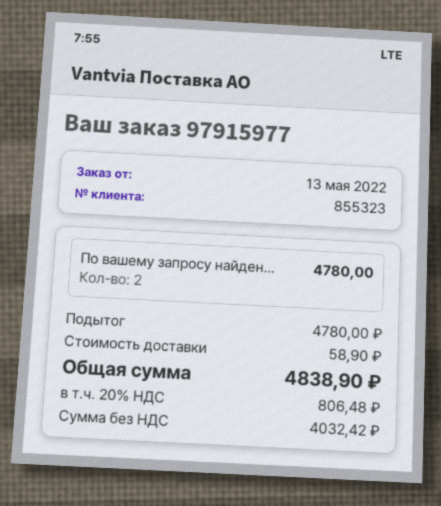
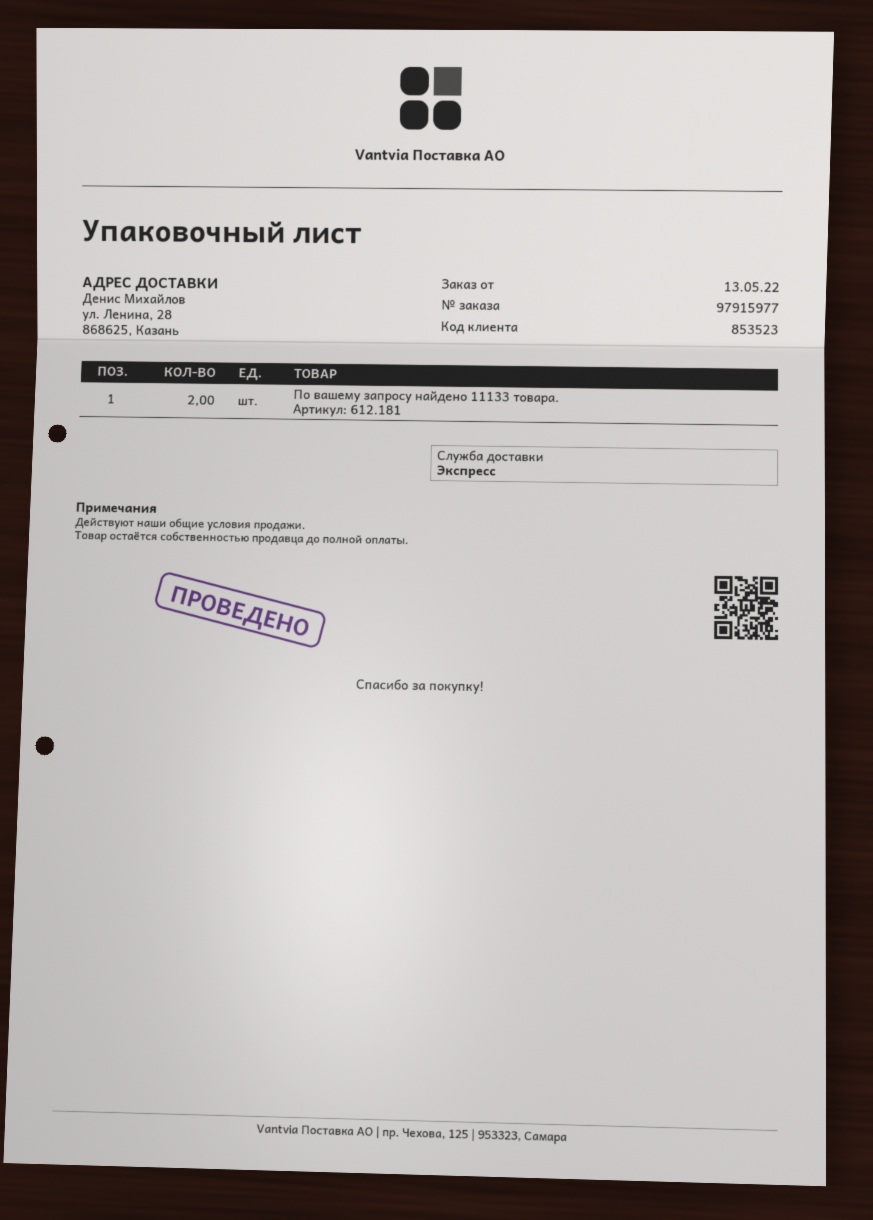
customer number: 855323 -> 853523

